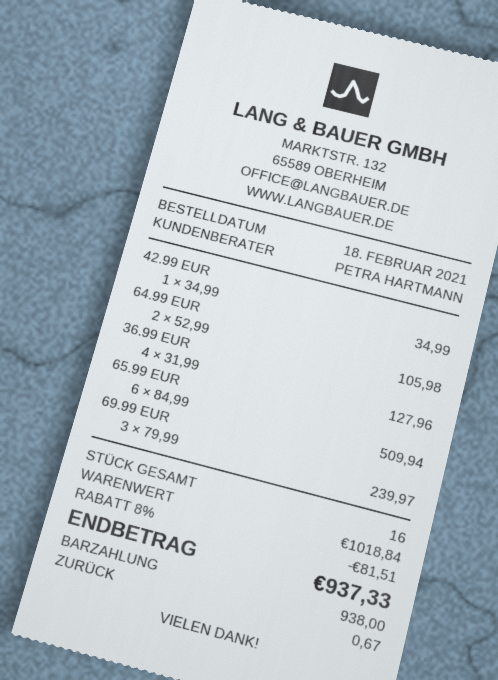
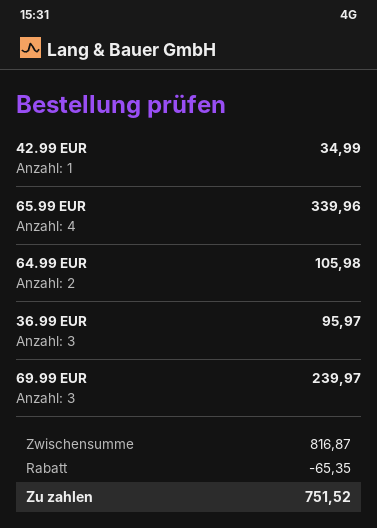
36.99 EUR: 4 for 127.96 -> 3 for 95.97
65.99 EUR: 6 for 509.94 -> 4 for 339.96
subtotal: 1018.84 -> 816.87
discount: 81.51 -> 65.35
total: 937.33 -> 751.52

